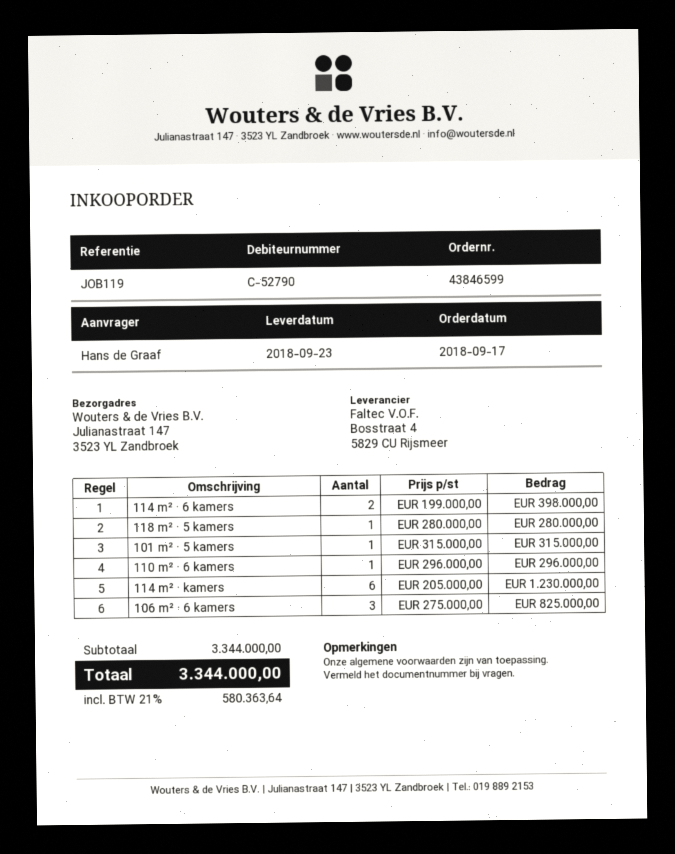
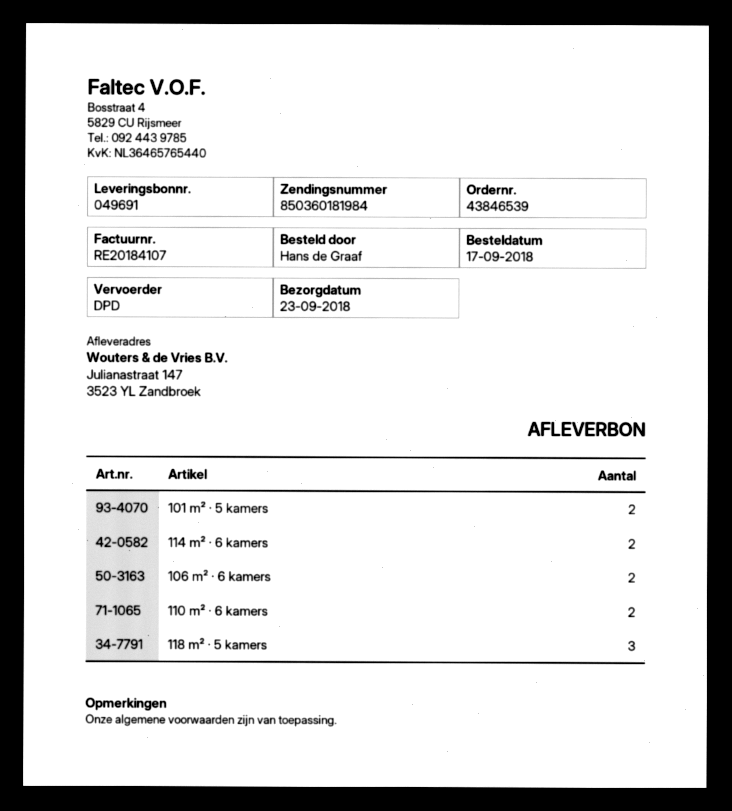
order number: 43846599 -> 43846539
118 m² · 5 kamers: 1 -> 3
101 m² · 5 kamers: 1 -> 2
110 m² · 6 kamers: 1 -> 2
114 m² · kamers: 6 -> none
106 m² · 6 kamers: 3 -> 2

